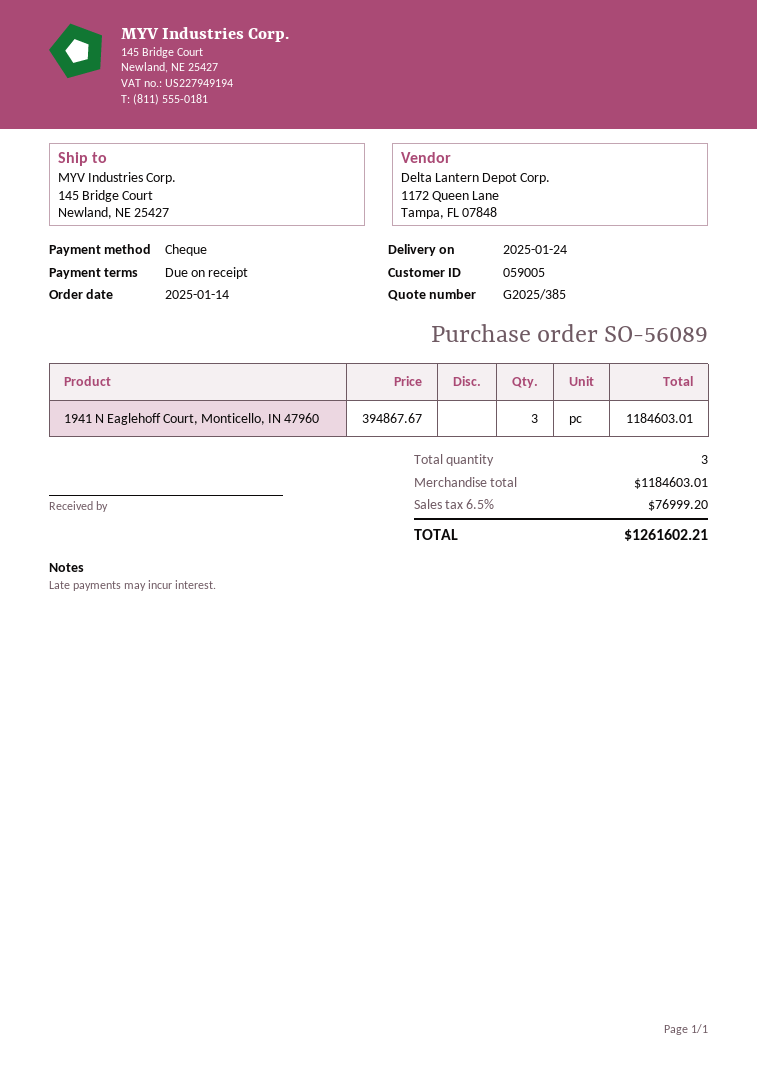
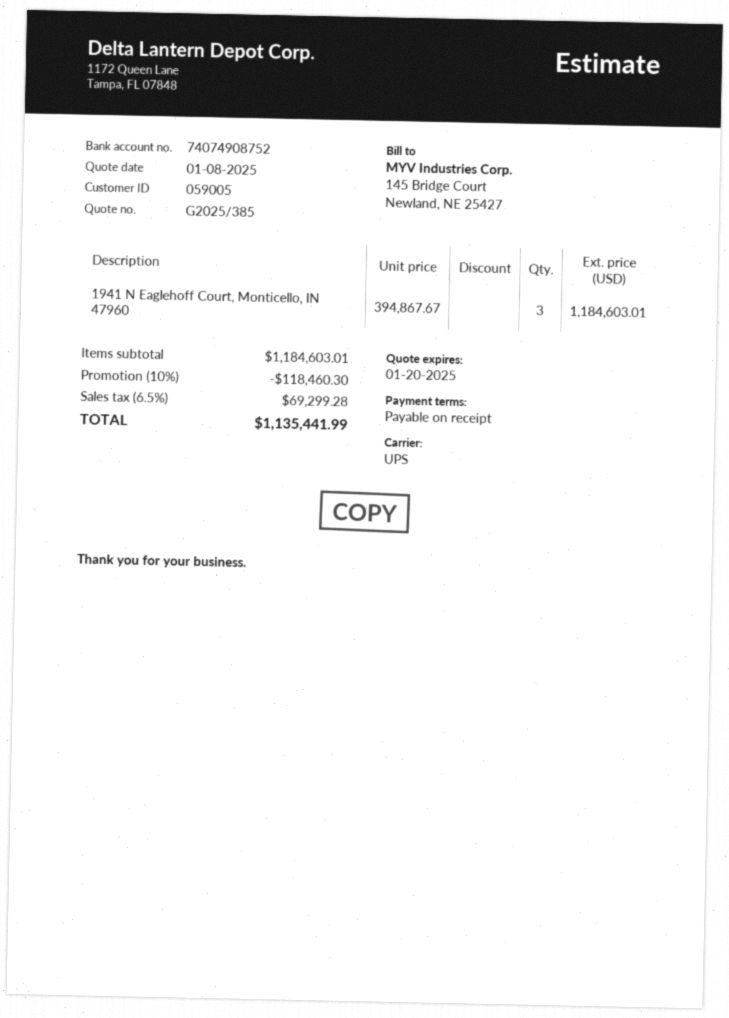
discount: none -> 10% = 118460.30
tax: 6.5% = 76999.20 -> 6.5% = 69299.28
total: 1261602.21 -> 1135441.99

